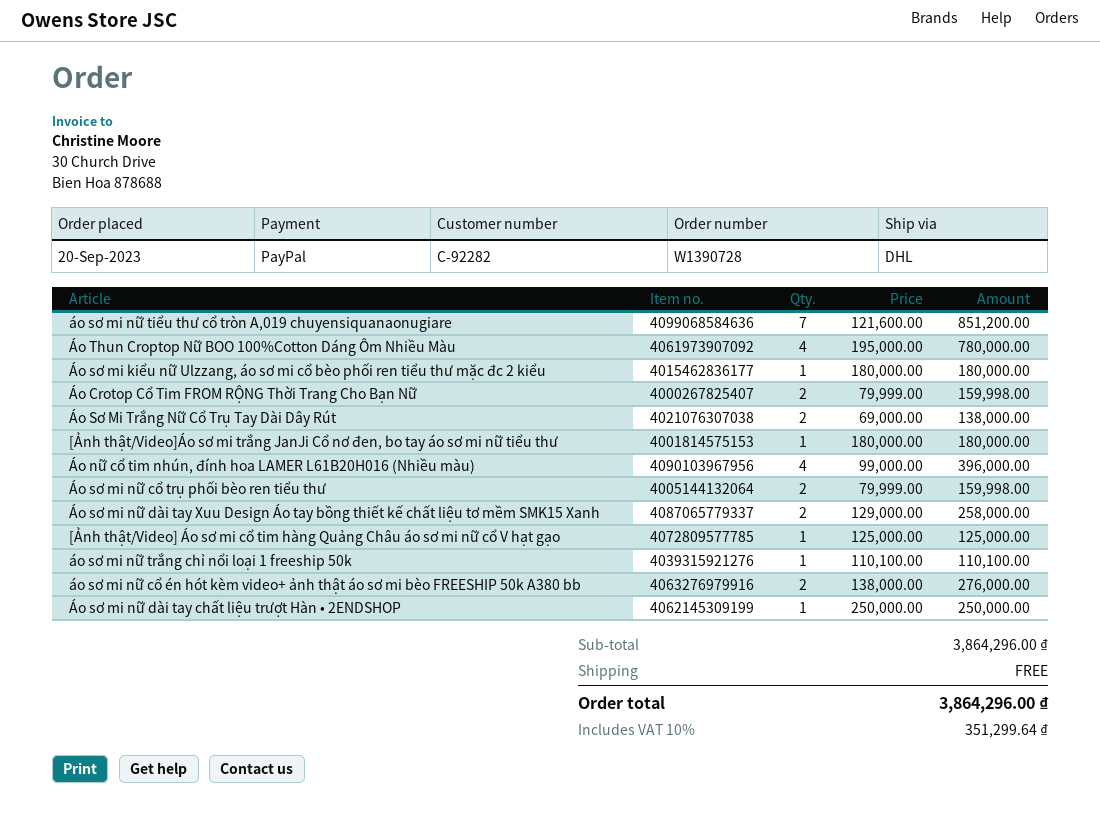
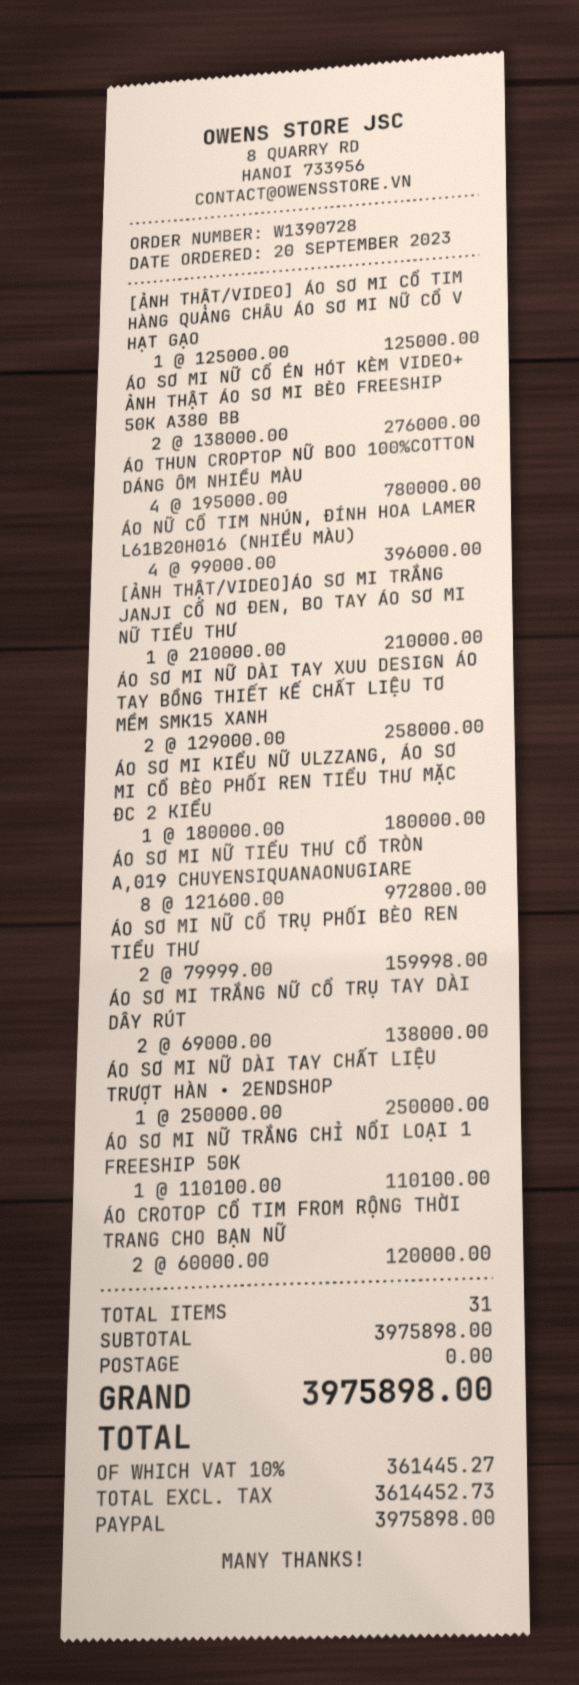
áo sơ mi nữ tiểu thư cổ tròn A,019 chuyensiquanaonugiare: 7 x 121600.00 = 851200.00 -> 8 x 121600.00 = 972800.00
Áo Crotop Cổ Tim FROM RỘNG Thời Trang Cho Bạn Nữ: 2 x 79999.00 = 159998.00 -> 2 x 60000.00 = 120000.00
[Ảnh thật/Video]Áo sơ mi trắng JanJi Cổ nơ đen, bo tay áo sơ mi nữ tiểu thư: 1 x 180000.00 = 180000.00 -> 1 x 210000.00 = 210000.00
subtotal: 3864296.00 -> 3975898.00
tax: 10% = 351299.64 -> 10% = 361445.27
total: 3864296.00 -> 3975898.00

